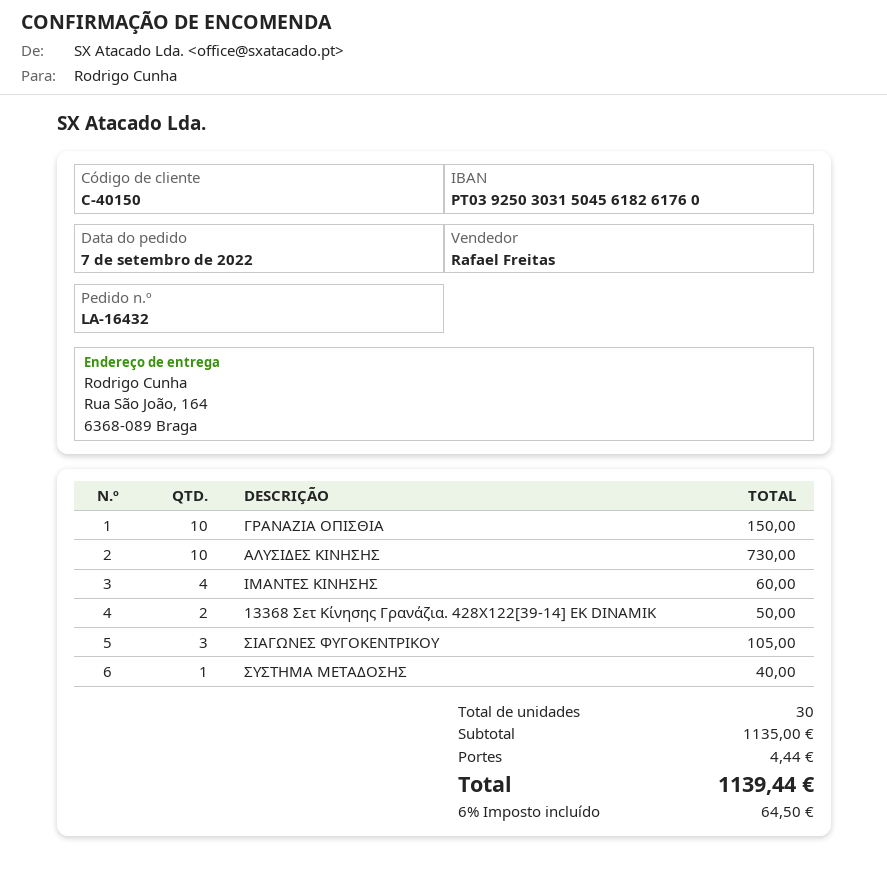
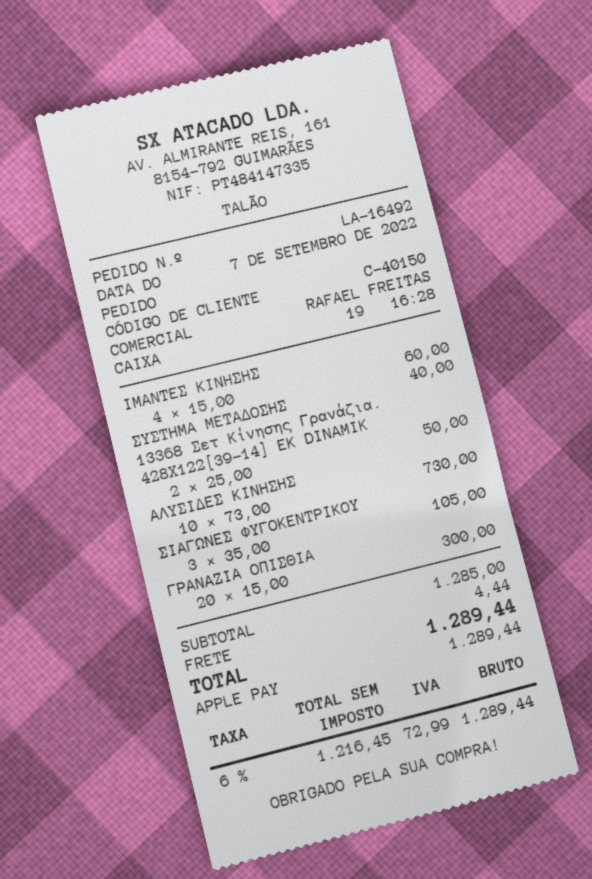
order number: LA-16432 -> LA-16492
ΓΡΑΝΑΖΙΑ ΟΠΙΣΘΙΑ: 10 for 150.00 -> 20 for 300.00
subtotal: 1135.00 -> 1285.00
tax: 6% = 64.50 -> 6% = 72.99
total: 1139.44 -> 1289.44

